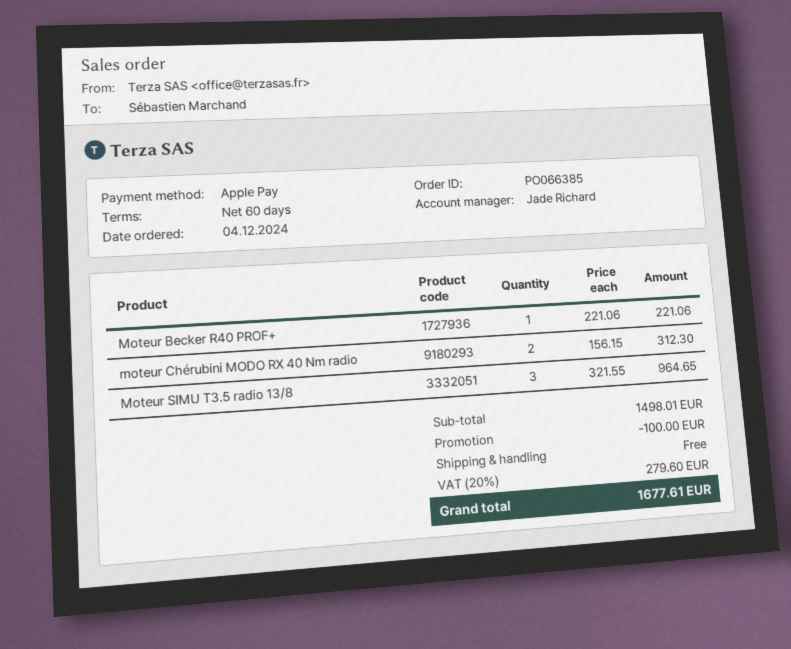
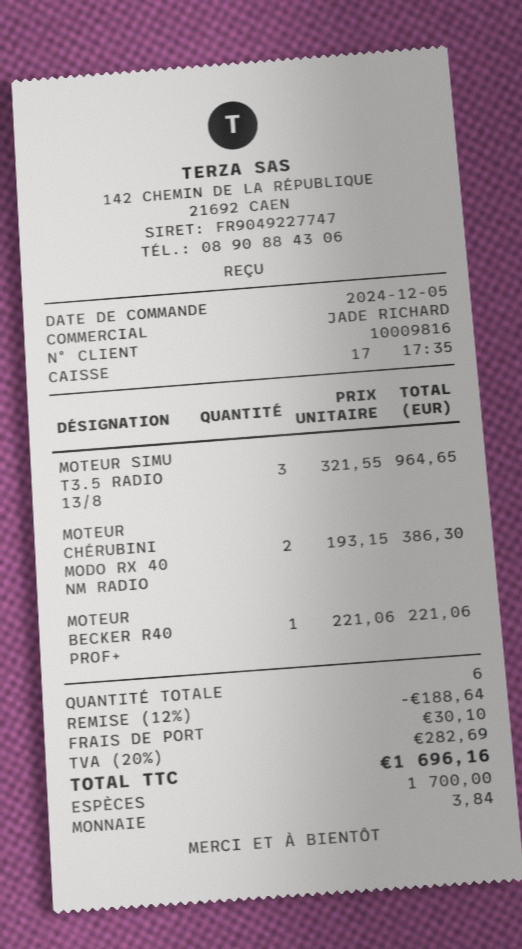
order date: 2024-12-04 -> 2024-12-05
payment method: Apple Pay -> cash
moteur Chérubini MODO RX 40 Nm radio: 2 x 156.15 = 312.30 -> 2 x 193.15 = 386.30
discount: 100.00 -> 188.64
shipping: 0.00 -> 30.10
tax: 20% = 279.60 -> 20% = 282.69
total: 1677.61 -> 1696.16

